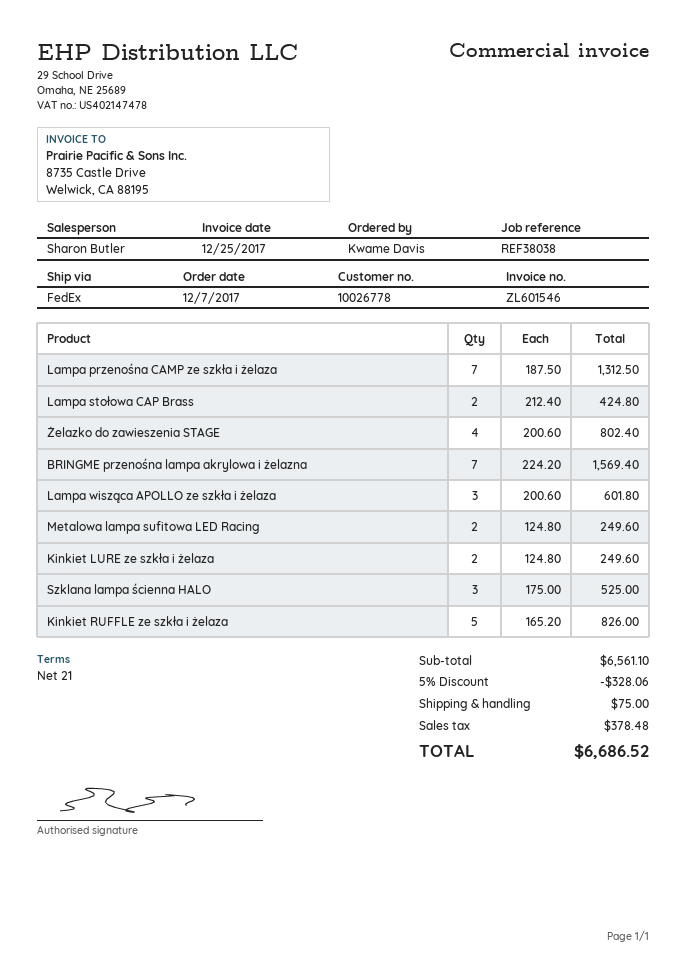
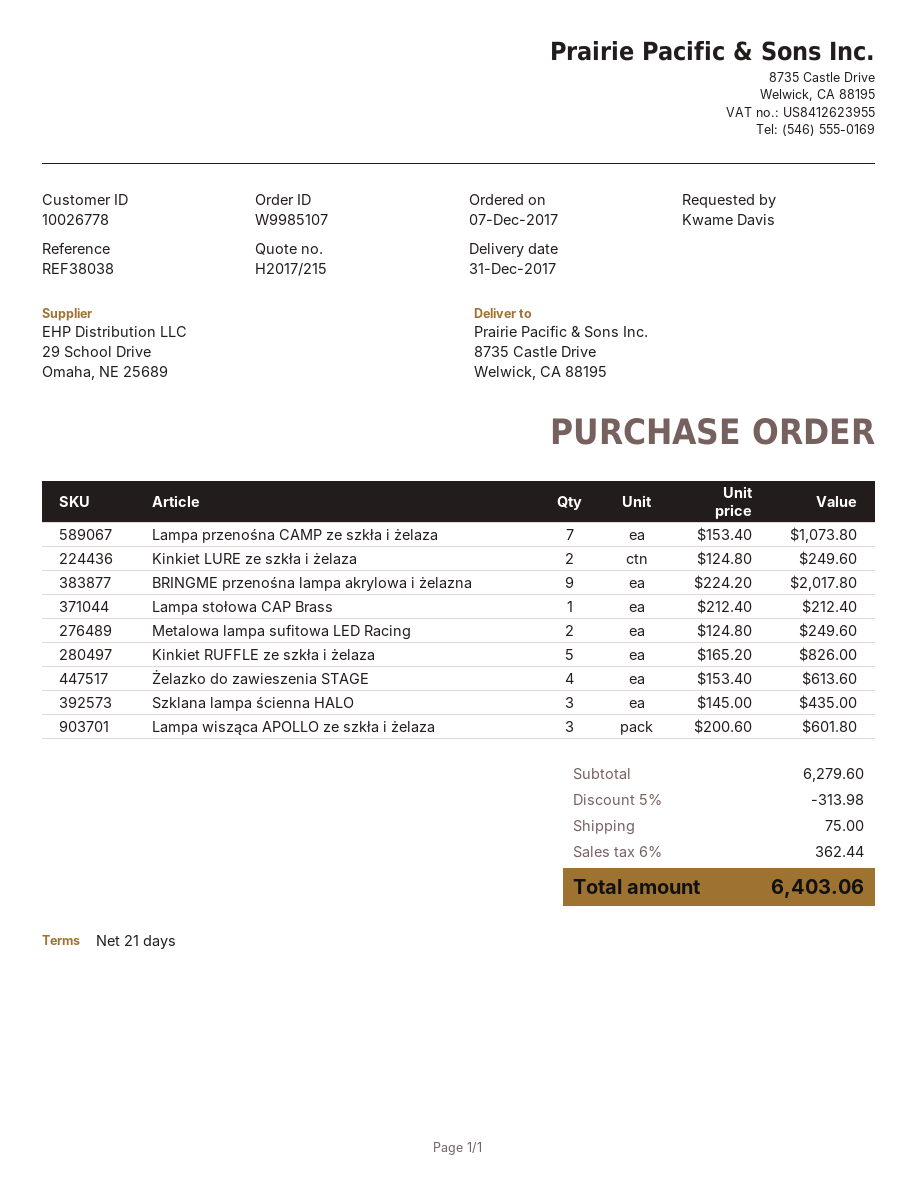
Lampa przenośna CAMP ze szkła i żelaza: 7 x 187.50 = 1312.50 -> 7 x 153.40 = 1073.80
Lampa stołowa CAP Brass: 2 x 212.40 = 424.80 -> 1 x 212.40 = 212.40
Żelazko do zawieszenia STAGE: 4 x 200.60 = 802.40 -> 4 x 153.40 = 613.60
BRINGME przenośna lampa akrylowa i żelazna: 7 x 224.20 = 1569.40 -> 9 x 224.20 = 2017.80
Szklana lampa ścienna HALO: 3 x 175.00 = 525.00 -> 3 x 145.00 = 435.00
subtotal: 6561.10 -> 6279.60
discount: 5% = 328.06 -> 5% = 313.98
tax: 378.48 -> 362.44
total: 6686.52 -> 6403.06

